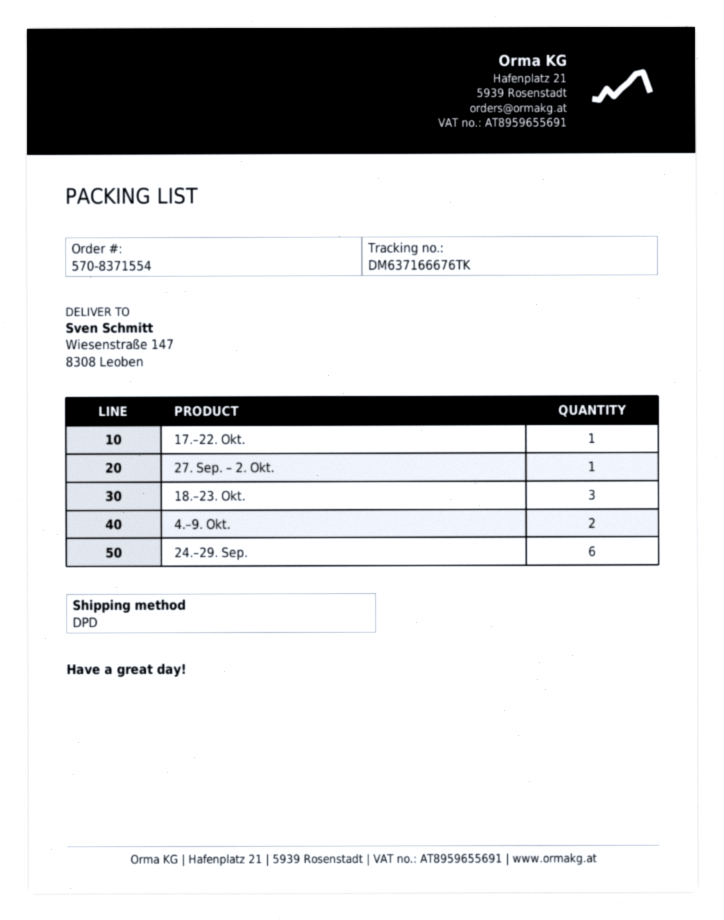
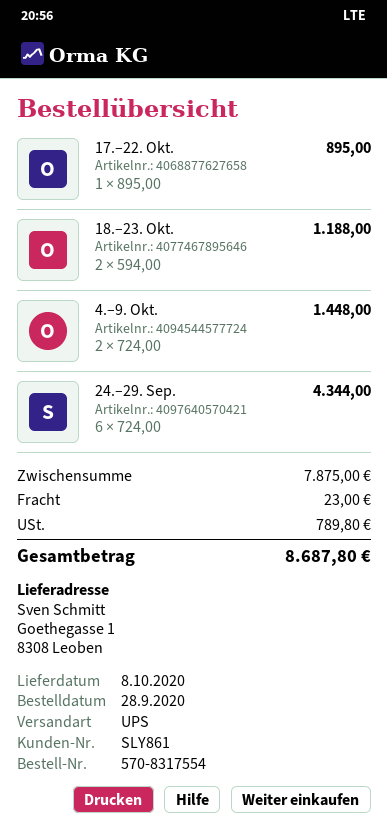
order number: 570-8371554 -> 570-8317554
shipping method: DPD -> UPS
ship to: Wiesenstraße 147, 8308 Leoben -> Goethegasse 1, 8308 Leoben
27. Sep. – 2. Okt.: 1 -> none
18.–23. Okt.: 3 -> 2

